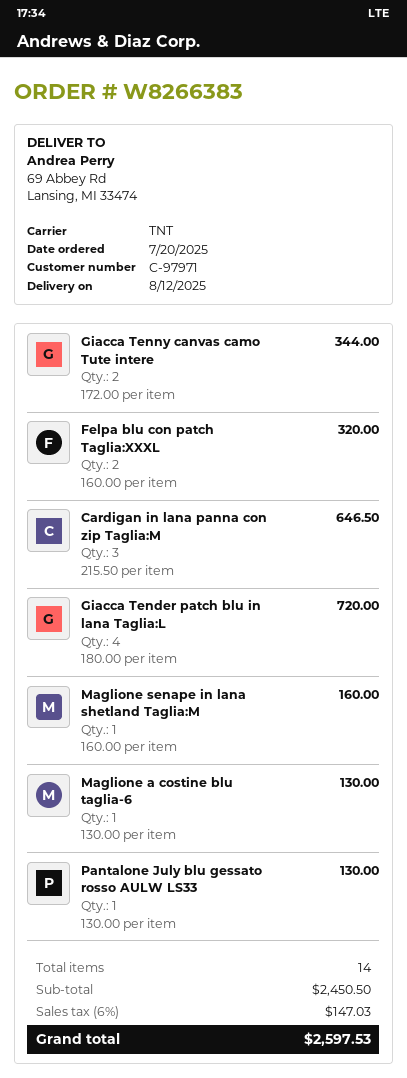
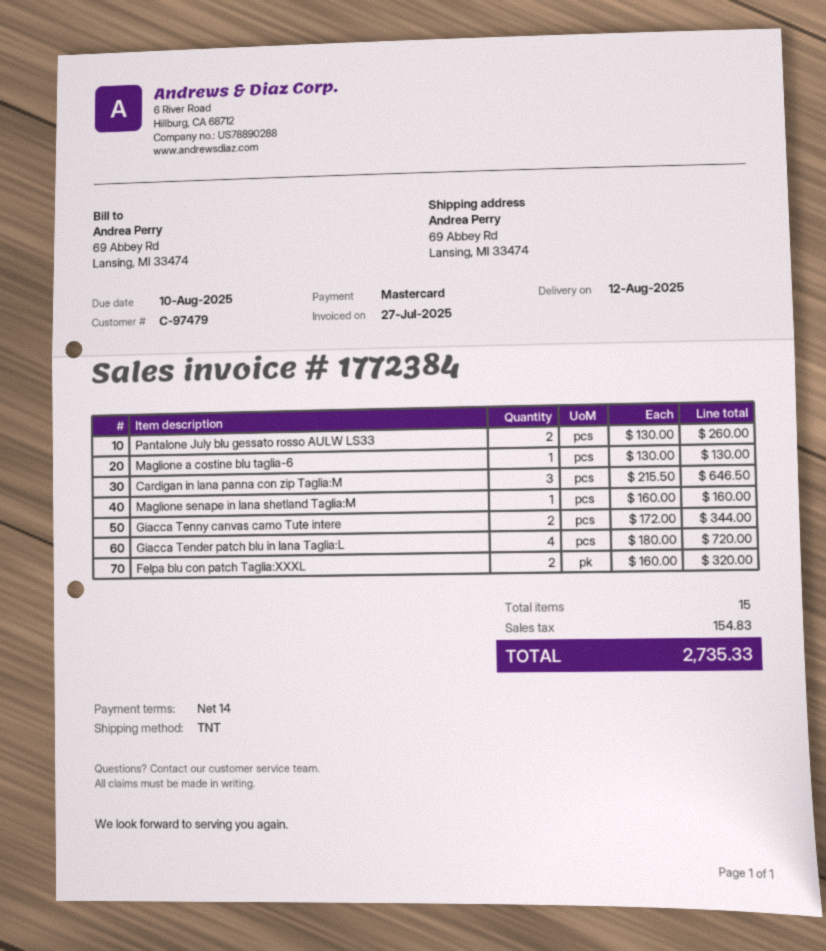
customer number: C-97971 -> C-97479
Pantalone July blu gessato rosso AULW LS33: 1 x 130.00 = 130.00 -> 2 x 130.00 = 260.00
total quantity: 14 -> 15
tax: 147.03 -> 154.83
total: 2597.53 -> 2735.33

